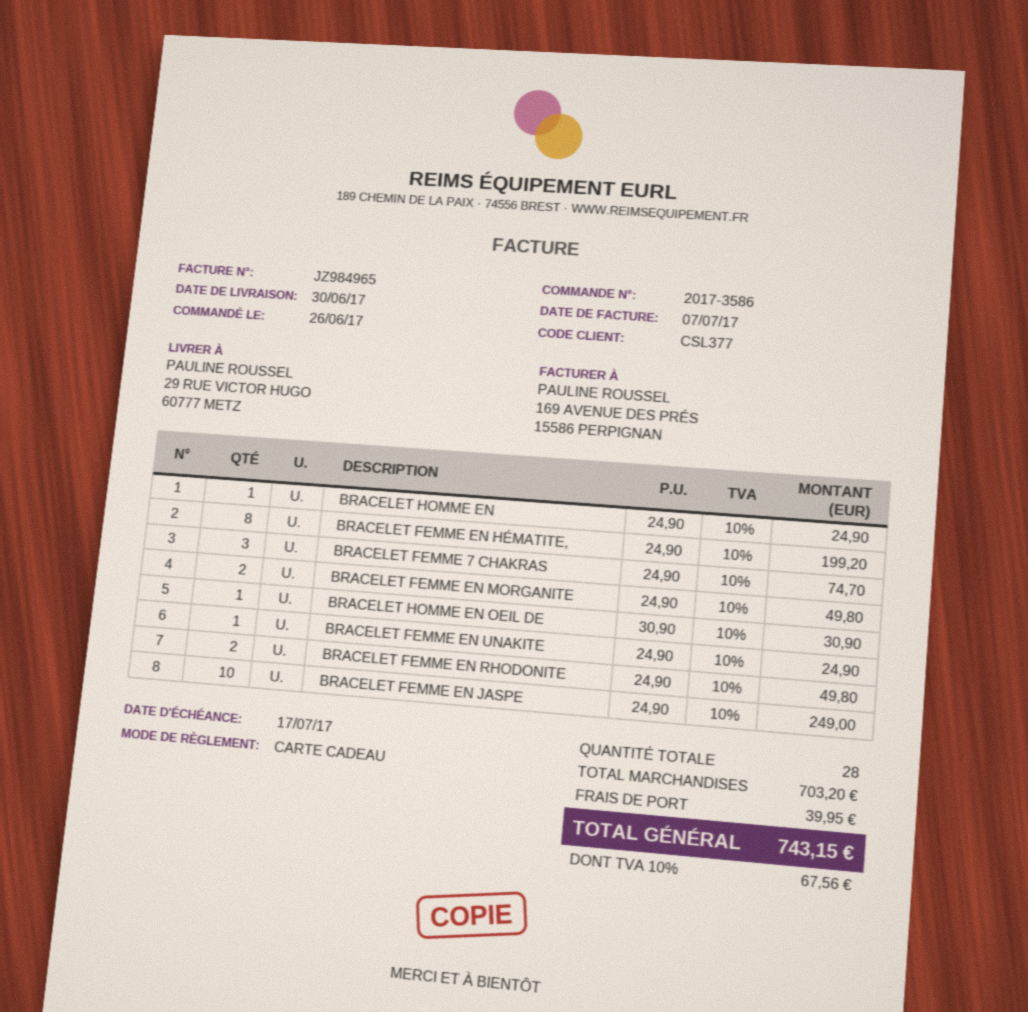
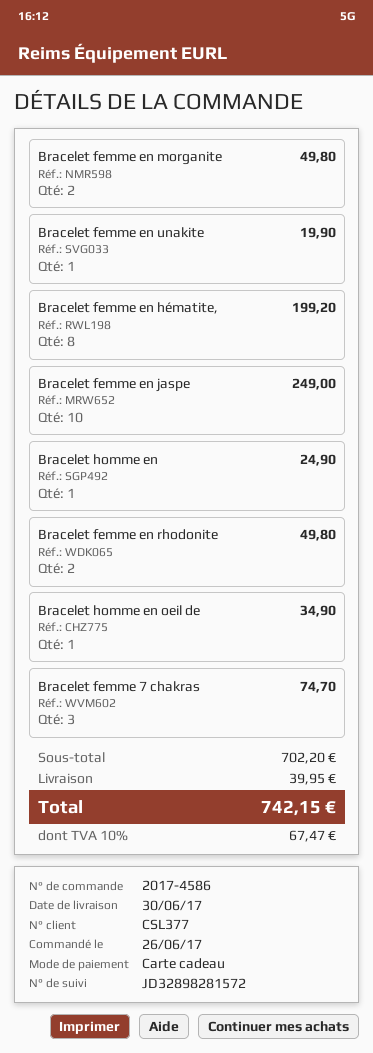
order number: 2017-3586 -> 2017-4586
BRACELET HOMME EN OEIL DE: 1 for 30.90 -> 1 for 34.90
BRACELET FEMME EN UNAKITE: 1 for 24.90 -> 1 for 19.90
subtotal: 703.20 -> 702.20
tax: 10% = 67.56 -> 10% = 67.47
total: 743.15 -> 742.15

